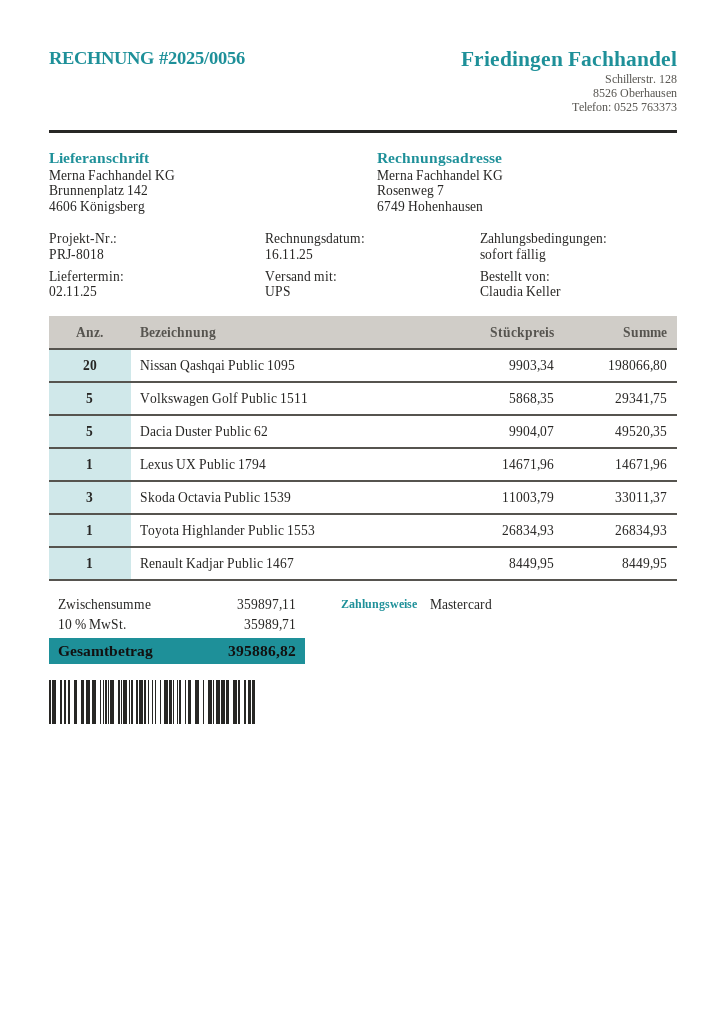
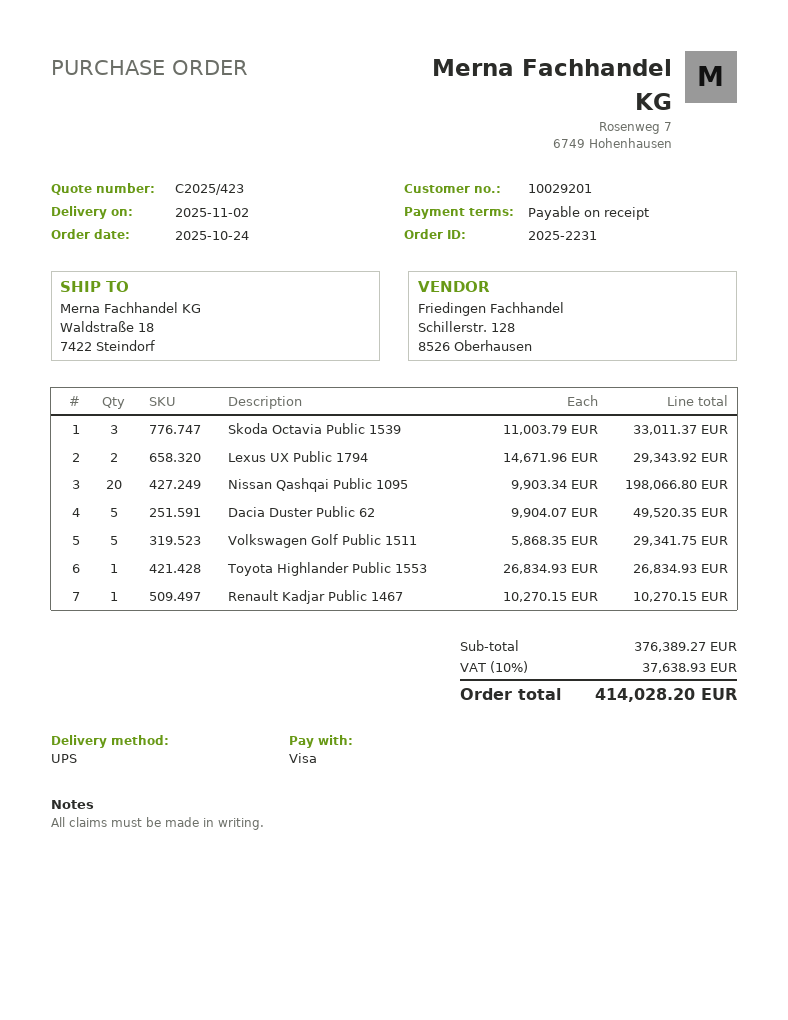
payment method: Mastercard -> Visa
ship to: Brunnenplatz 142, 4606 Königsberg -> Waldstraße 18, 7422 Steindorf
Lexus UX Public 1794: 1 x 14671.96 = 14671.96 -> 2 x 14671.96 = 29343.92
Renault Kadjar Public 1467: 1 x 8449.95 = 8449.95 -> 1 x 10270.15 = 10270.15
subtotal: 359897.11 -> 376389.27
tax: 10% = 35989.71 -> 10% = 37638.93
total: 395886.82 -> 414028.20

